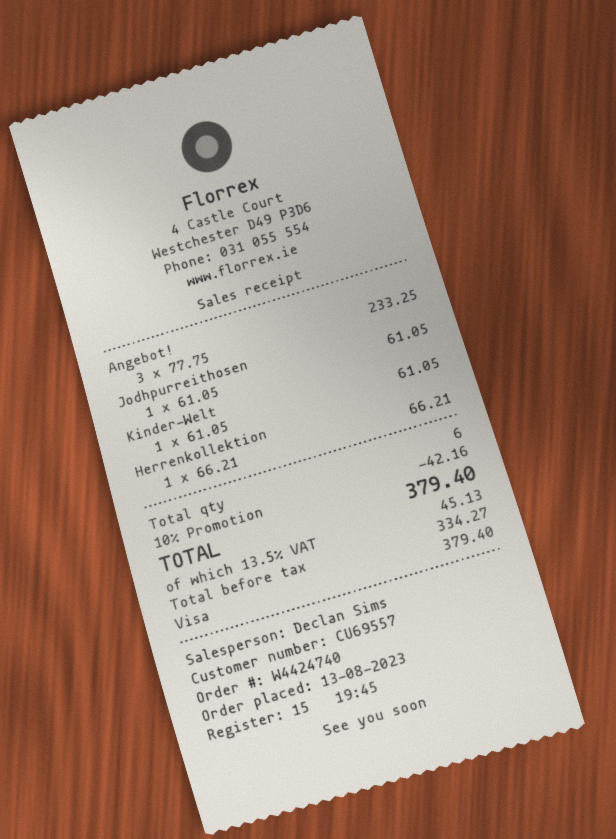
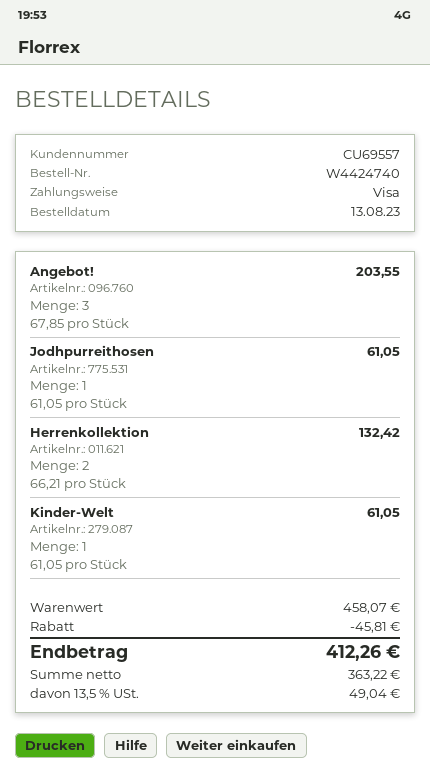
Angebot!: 3 x 77.75 = 233.25 -> 3 x 67.85 = 203.55
Herrenkollektion: 1 x 66.21 = 66.21 -> 2 x 66.21 = 132.42
discount: 42.16 -> 45.81
net: 334.27 -> 363.22
tax: 13.5% = 45.13 -> 13.5% = 49.04
total: 379.40 -> 412.26

